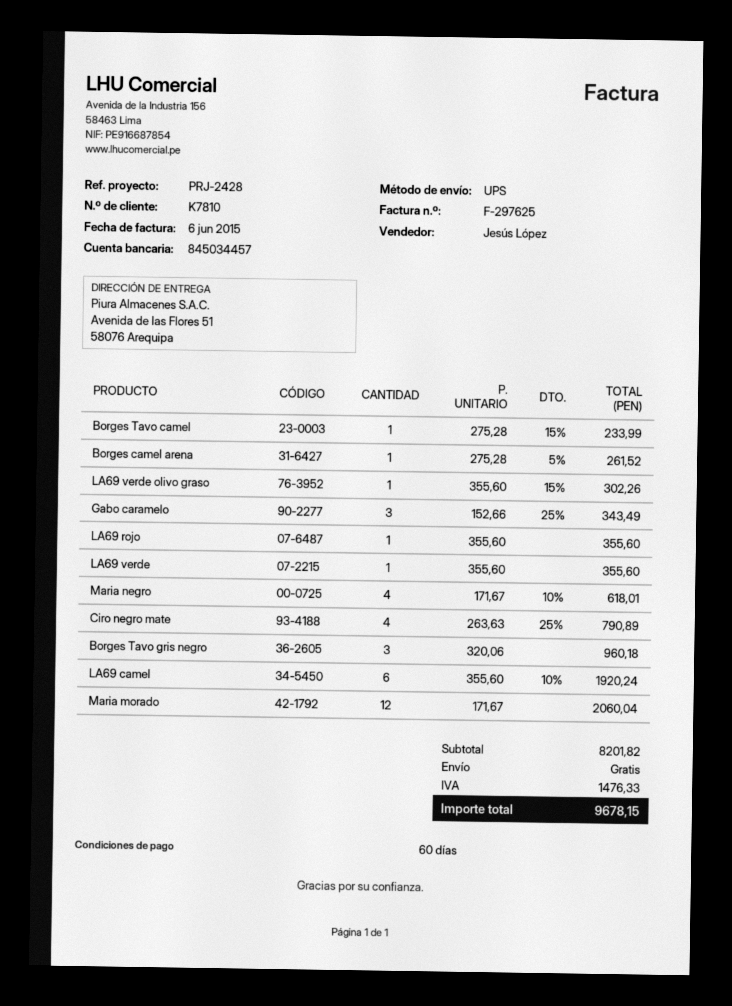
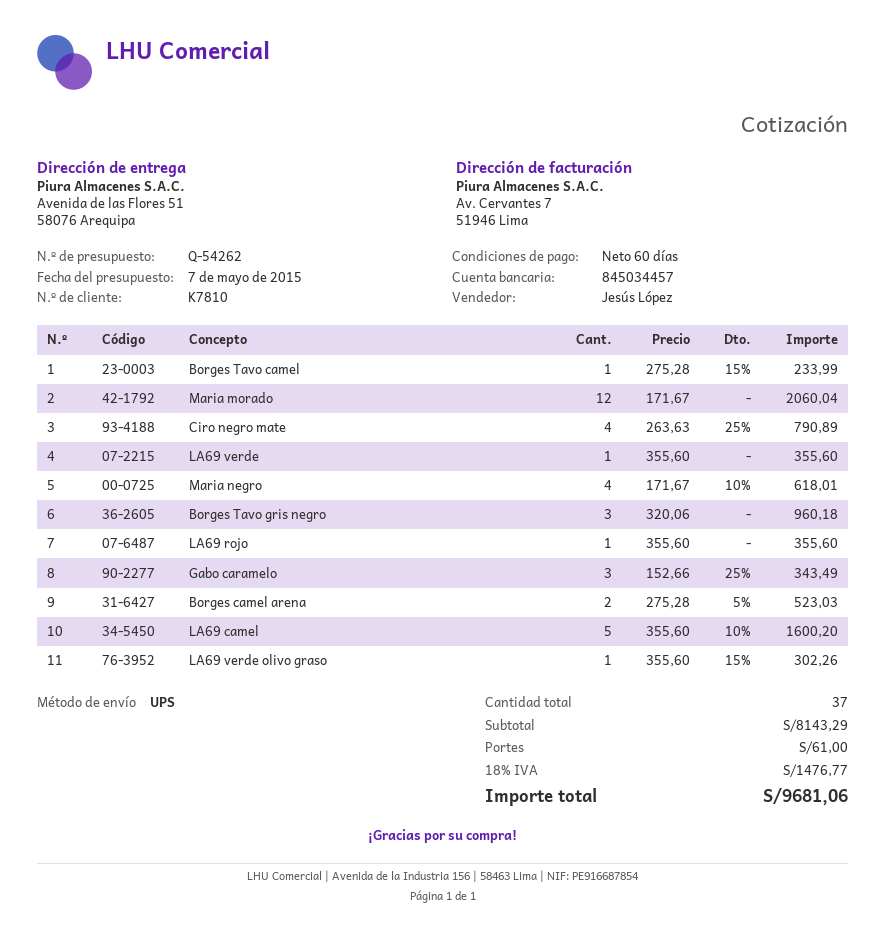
Borges camel arena: 1 x 275.28 - 5% = 261.52 -> 2 x 275.28 - 5% = 523.03
LA69 camel: 6 x 355.60 - 10% = 1920.24 -> 5 x 355.60 - 10% = 1600.20
subtotal: 8201.82 -> 8143.29
shipping: 0.00 -> 61.00
tax: 1476.33 -> 1476.77
total: 9678.15 -> 9681.06

